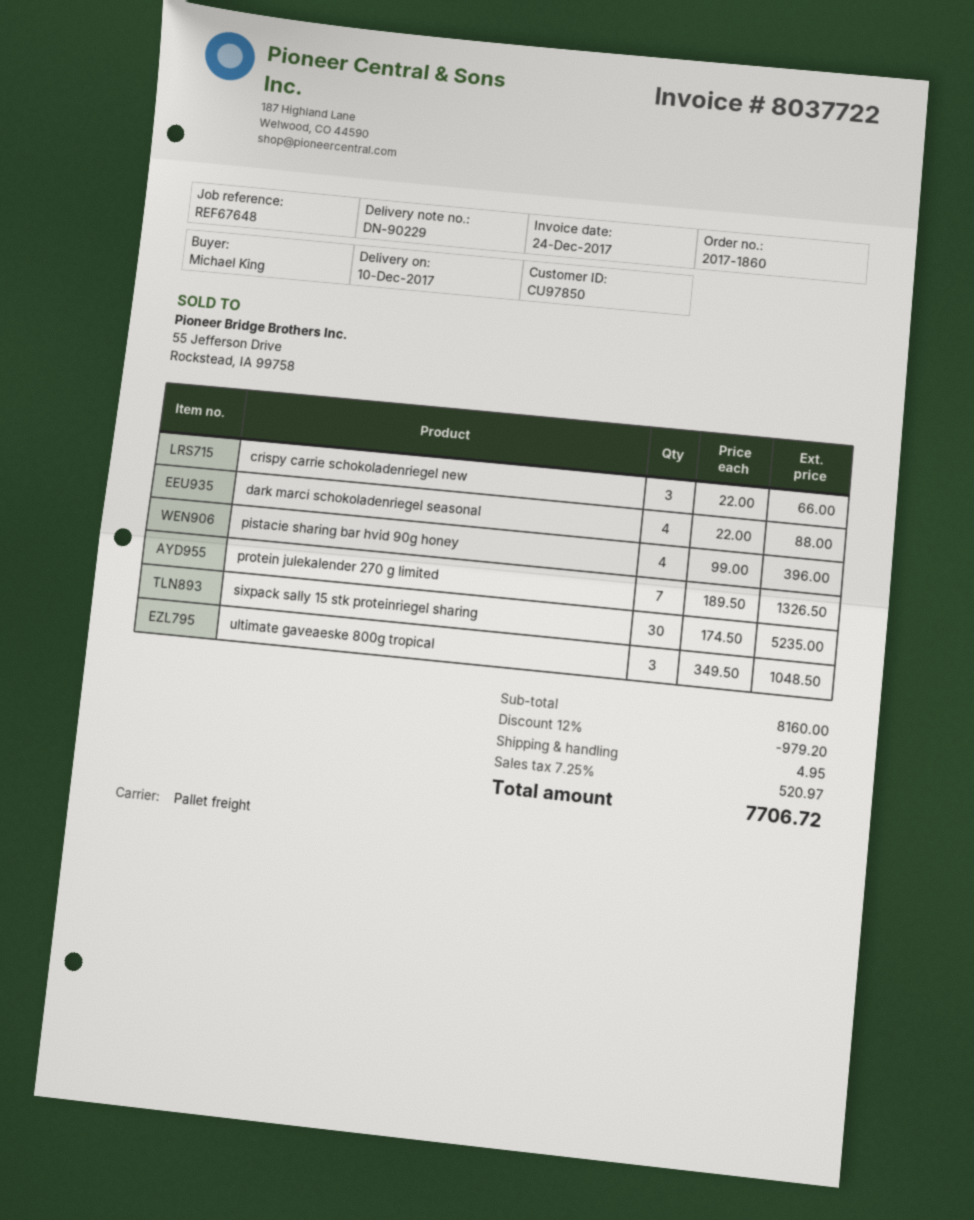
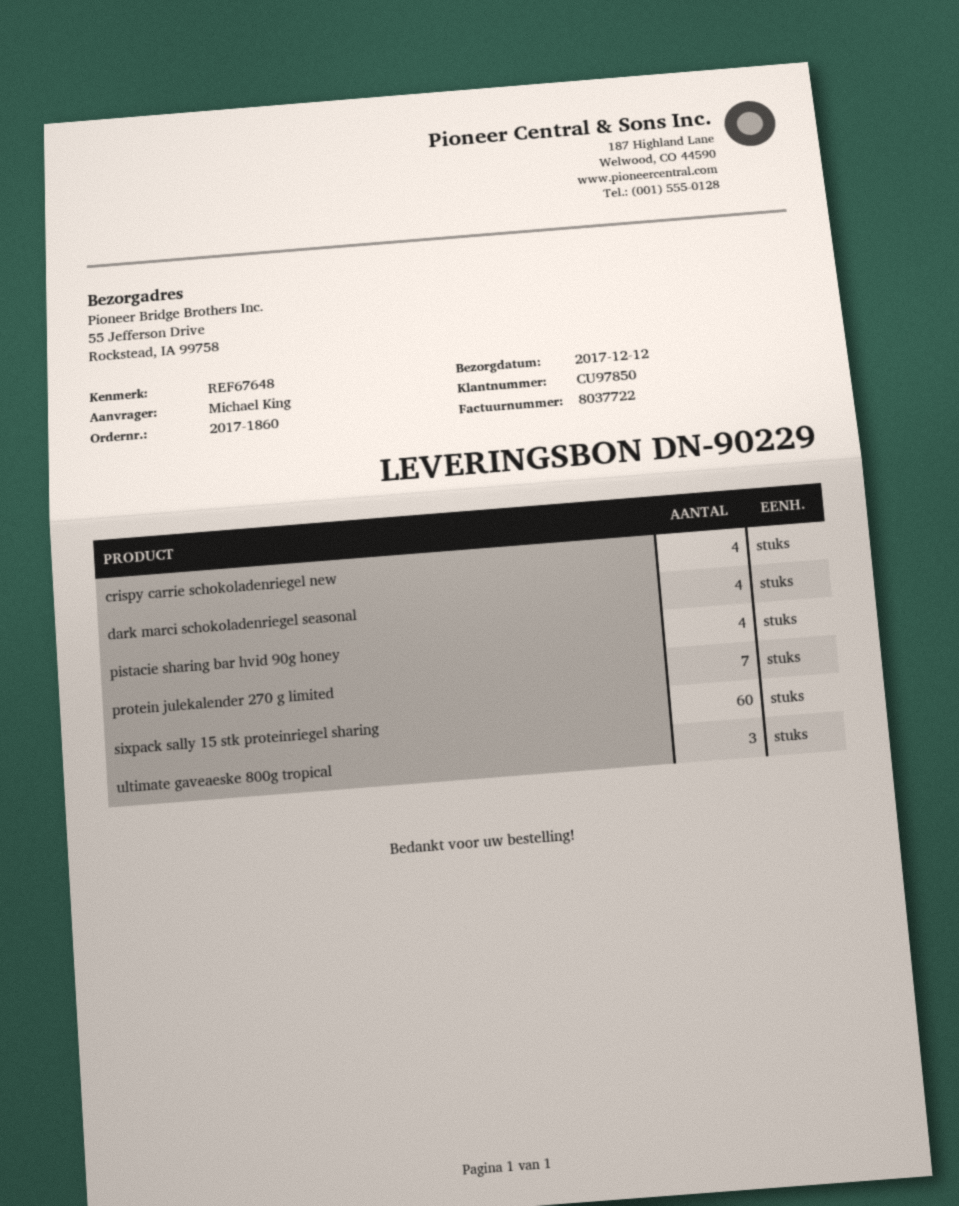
delivery date: 2017-12-10 -> 2017-12-12
crispy carrie schokoladenriegel new: 3 -> 4
sixpack sally 15 stk proteinriegel sharing: 30 -> 60

